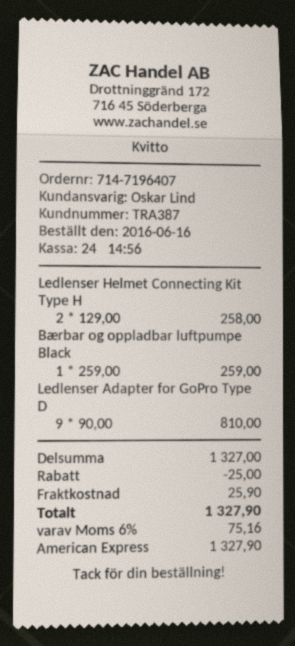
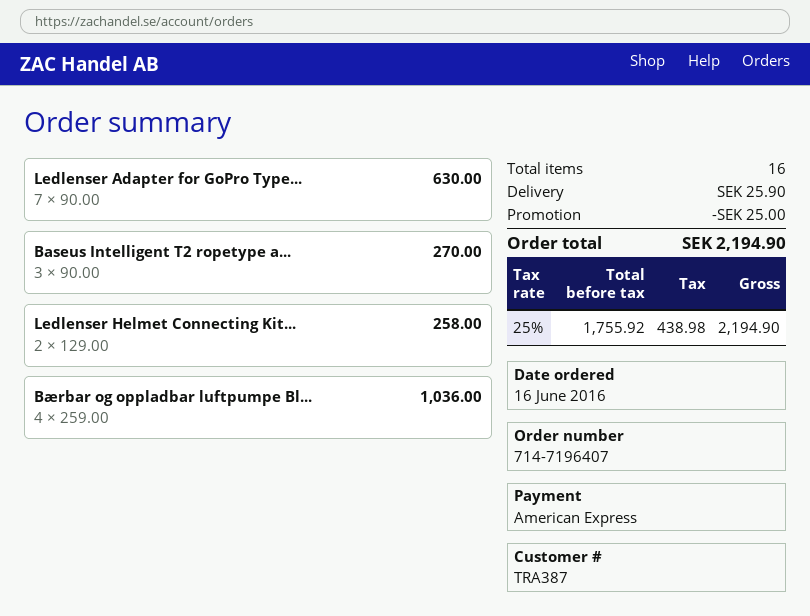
Bærbar og oppladbar luftpumpe Black: 1 x 259.00 = 259.00 -> 4 x 259.00 = 1036.00
Ledlenser Adapter for GoPro Type D: 9 x 90.00 = 810.00 -> 7 x 90.00 = 630.00
Baseus Intelligent T2 ropetype a...: none -> 3 x 90.00 = 270.00
tax: 6% = 75.16 -> 25% = 438.98
total: 1327.90 -> 2194.90

